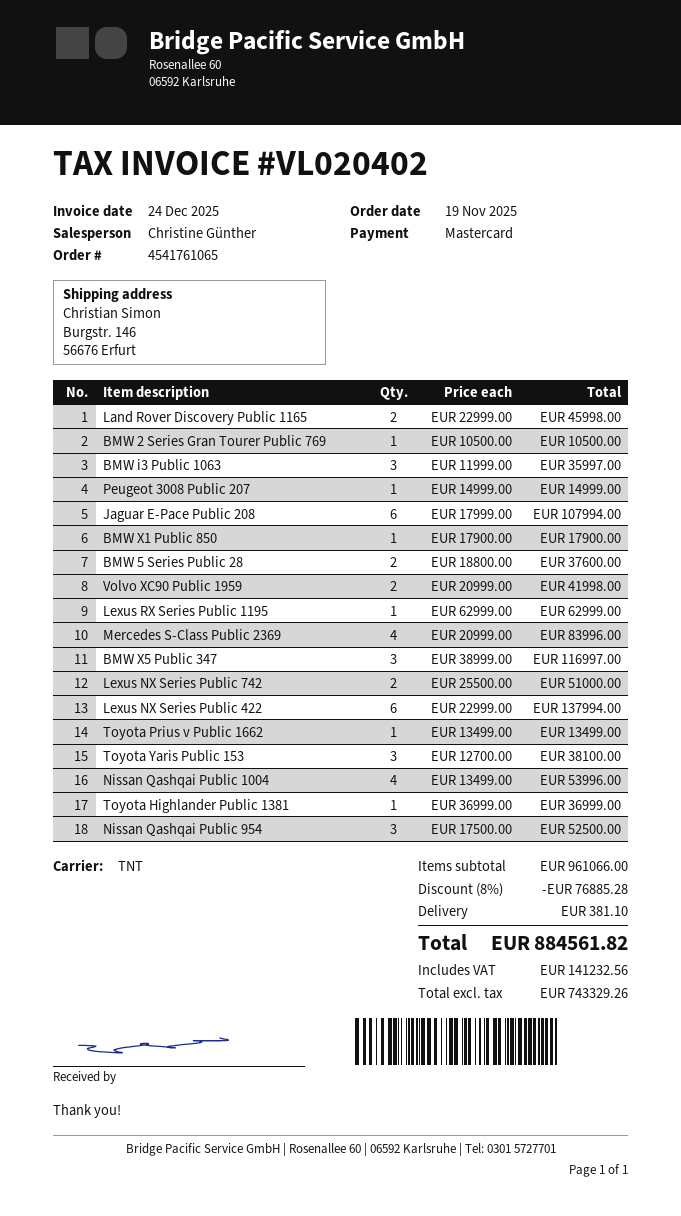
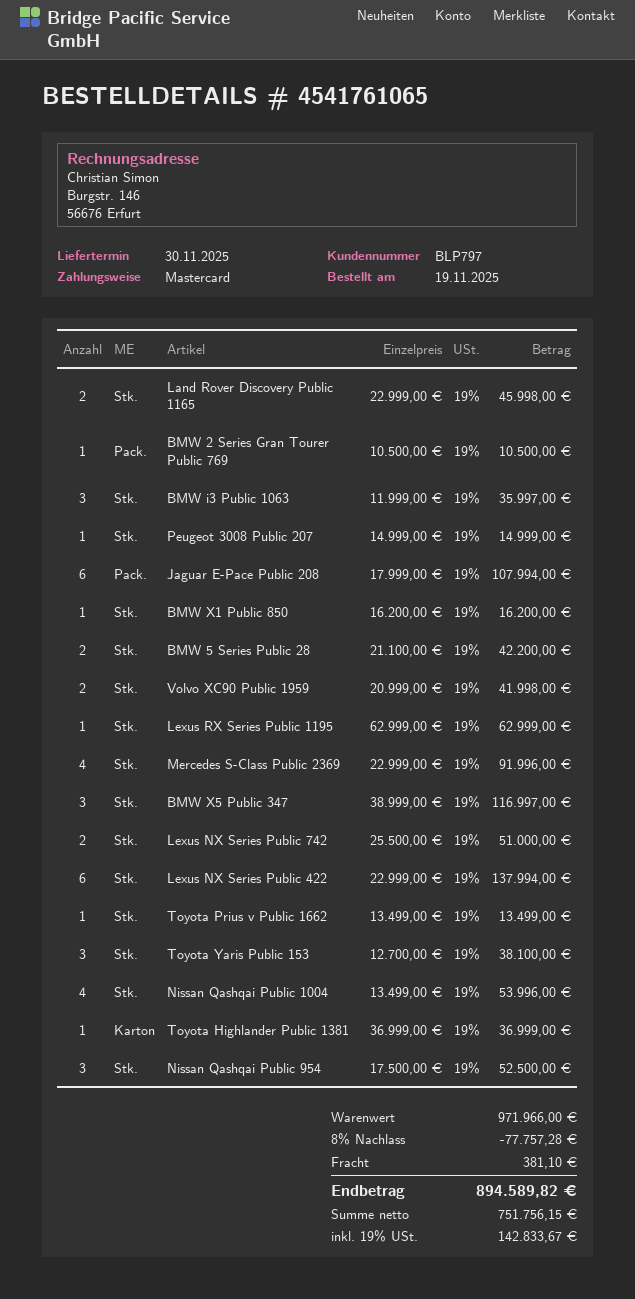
BMW X1 Public 850: 1 x 17900.00 = 17900.00 -> 1 x 16200.00 = 16200.00
BMW 5 Series Public 28: 2 x 18800.00 = 37600.00 -> 2 x 21100.00 = 42200.00
Mercedes S-Class Public 2369: 4 x 20999.00 = 83996.00 -> 4 x 22999.00 = 91996.00
subtotal: 961066.00 -> 971966.00
discount: 8% = 76885.28 -> 8% = 77757.28
net: 743329.26 -> 751756.15
tax: 141232.56 -> 142833.67
total: 884561.82 -> 894589.82

